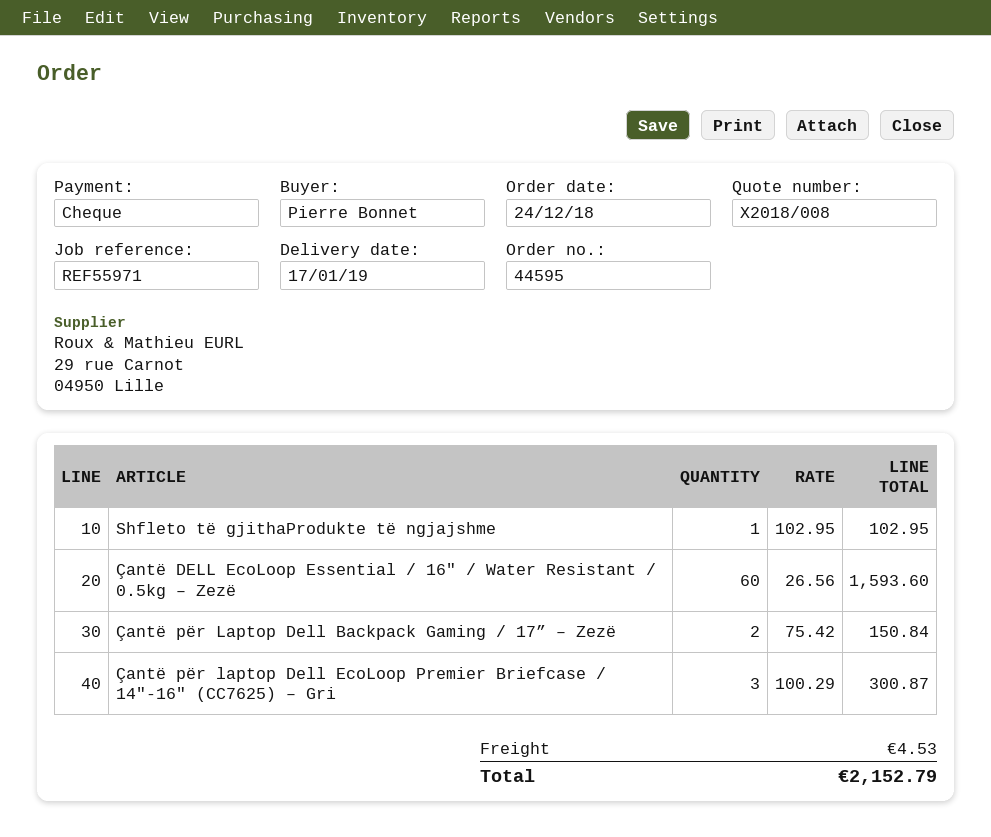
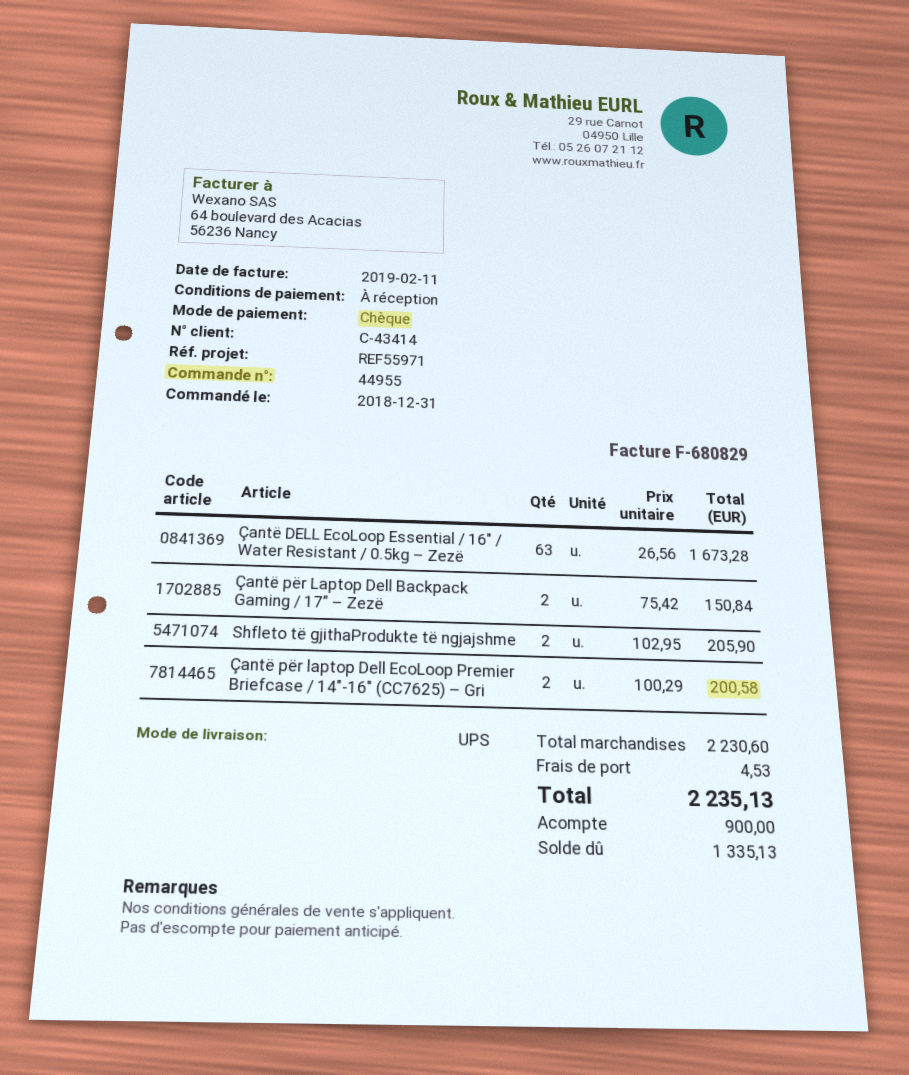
order number: 44595 -> 44955
order date: 2018-12-24 -> 2018-12-31
Shfleto të gjithaProdukte të ngjajshme: 1 x 102.95 = 102.95 -> 2 x 102.95 = 205.90
Çantë DELL EcoLoop Essential / 16" / Water Resistant / 0.5kg – Zezë: 60 x 26.56 = 1593.60 -> 63 x 26.56 = 1673.28
Çantë për laptop Dell EcoLoop Premier Briefcase / 14"-16" (CC7625) – Gri: 3 x 100.29 = 300.87 -> 2 x 100.29 = 200.58
total: 2152.79 -> 2235.13

